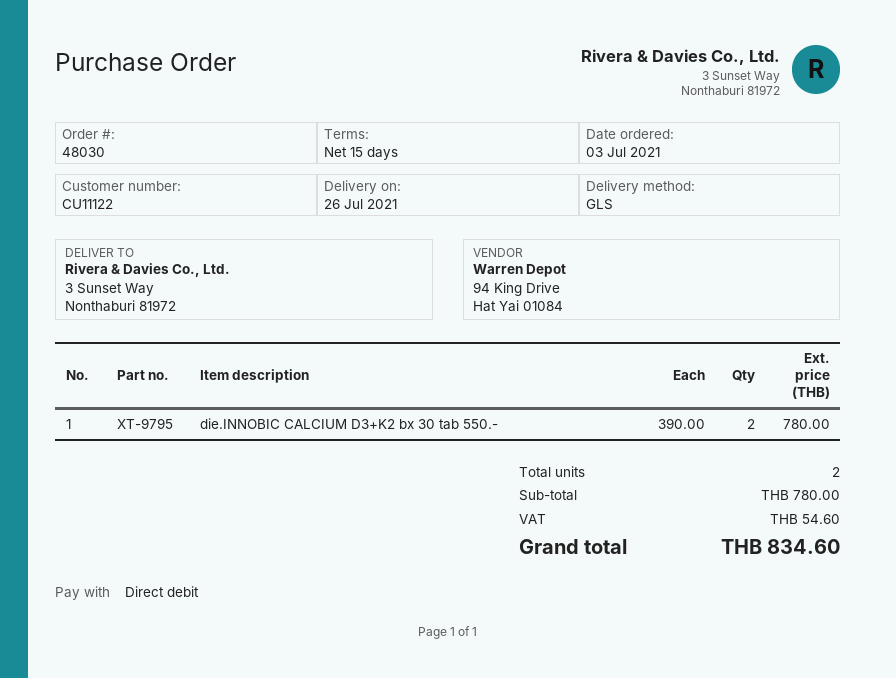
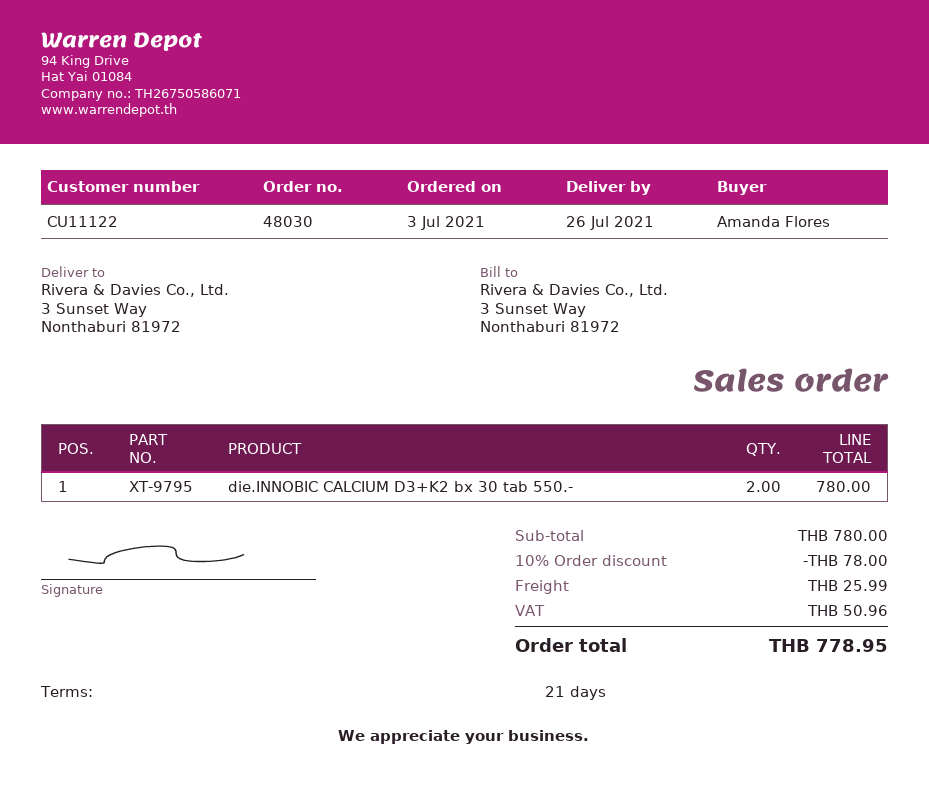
payment terms: 15 days -> 21 days
discount: none -> 10% = 78.00
shipping: none -> 25.99
tax: 54.60 -> 50.96
total: 834.60 -> 778.95

